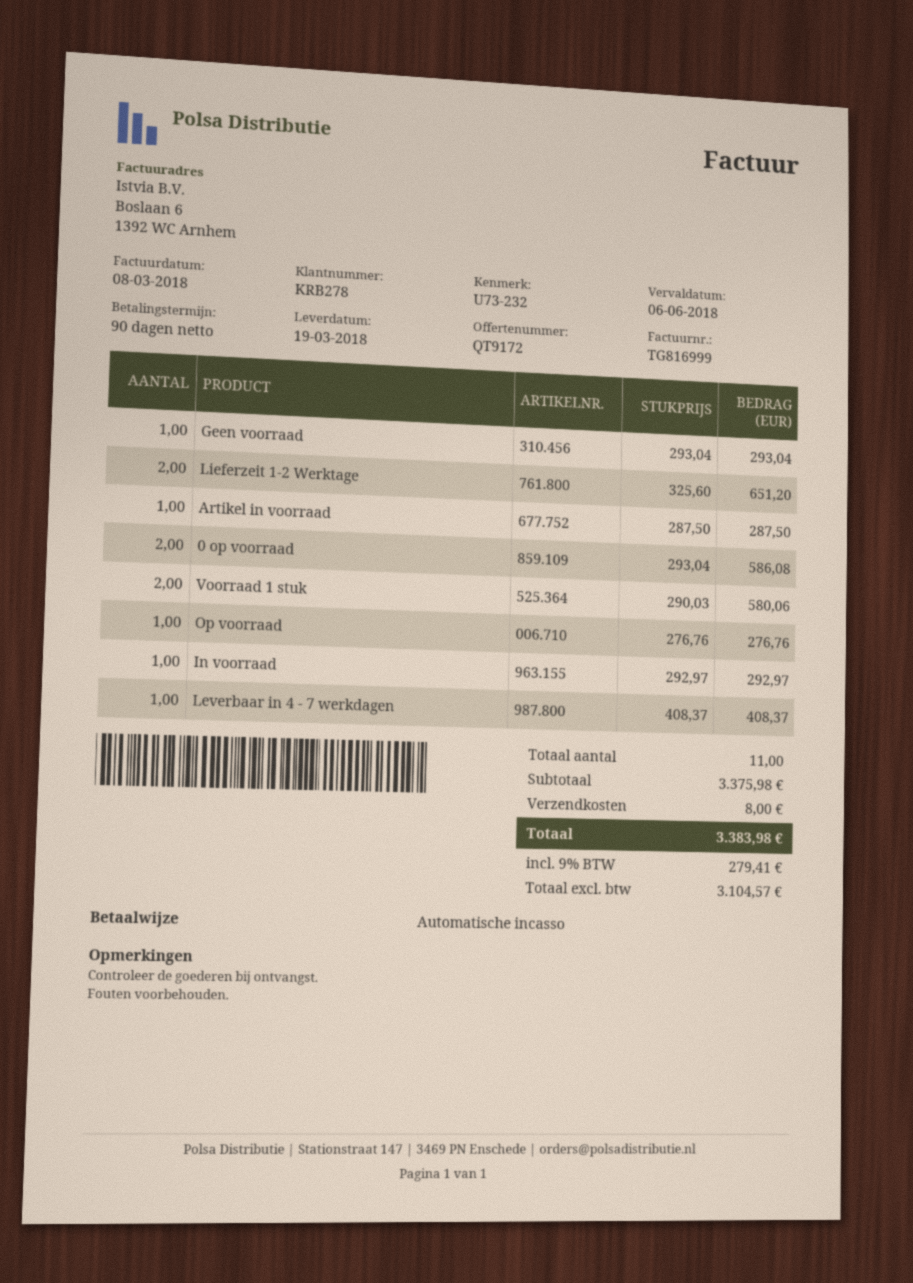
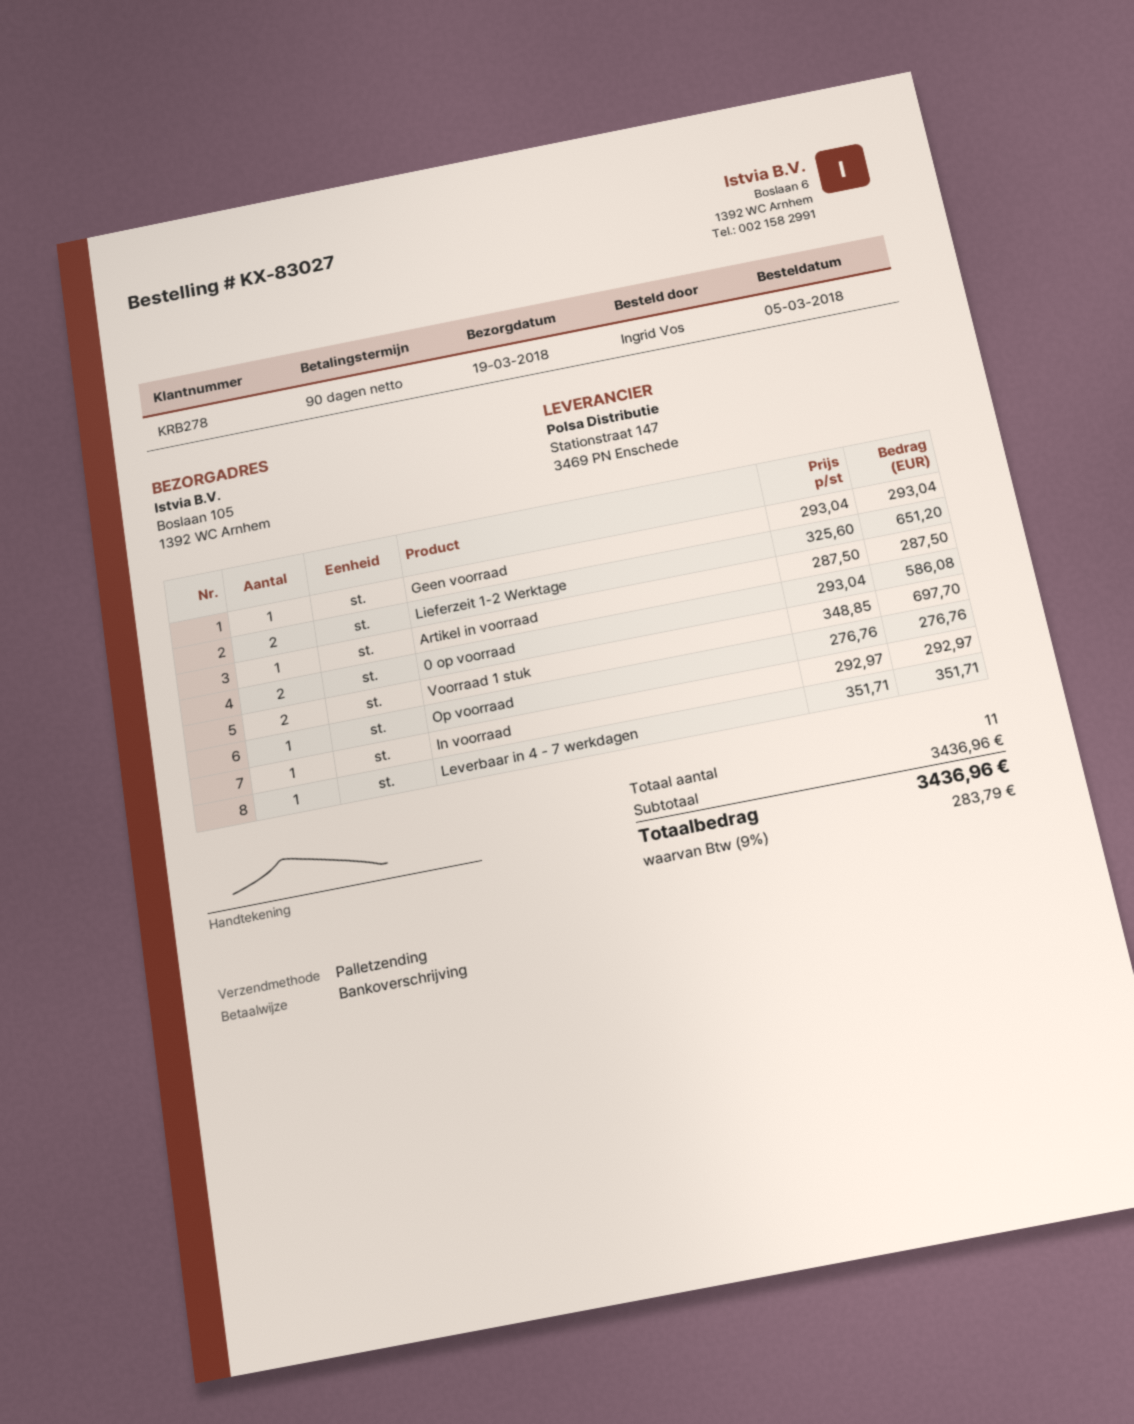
payment method: direct debit -> bank transfer
Voorraad 1 stuk: 2 x 290.03 = 580.06 -> 2 x 348.85 = 697.70
Leverbaar in 4 - 7 werkdagen: 1 x 408.37 = 408.37 -> 1 x 351.71 = 351.71
subtotal: 3375.98 -> 3436.96
shipping: 8.00 -> none
tax: 9% = 279.41 -> 9% = 283.79
total: 3383.98 -> 3436.96

